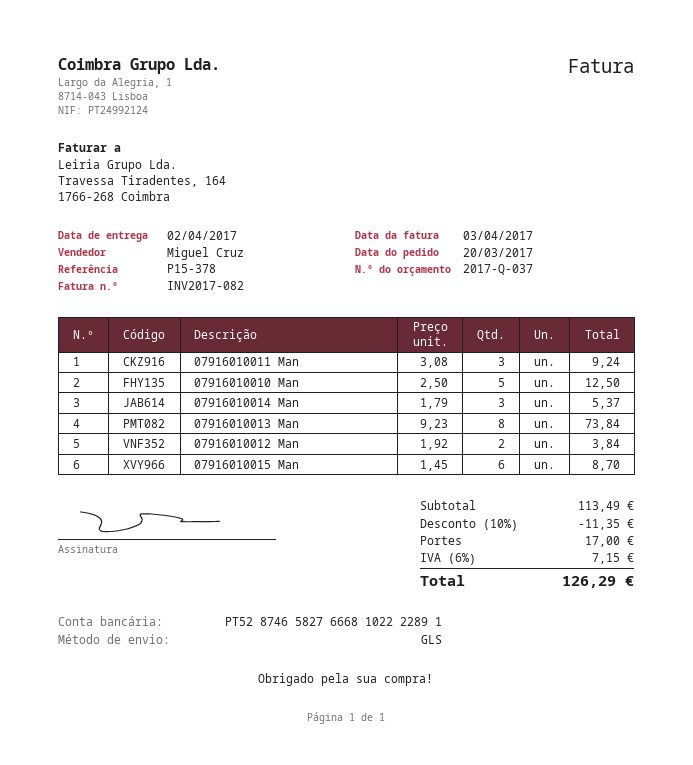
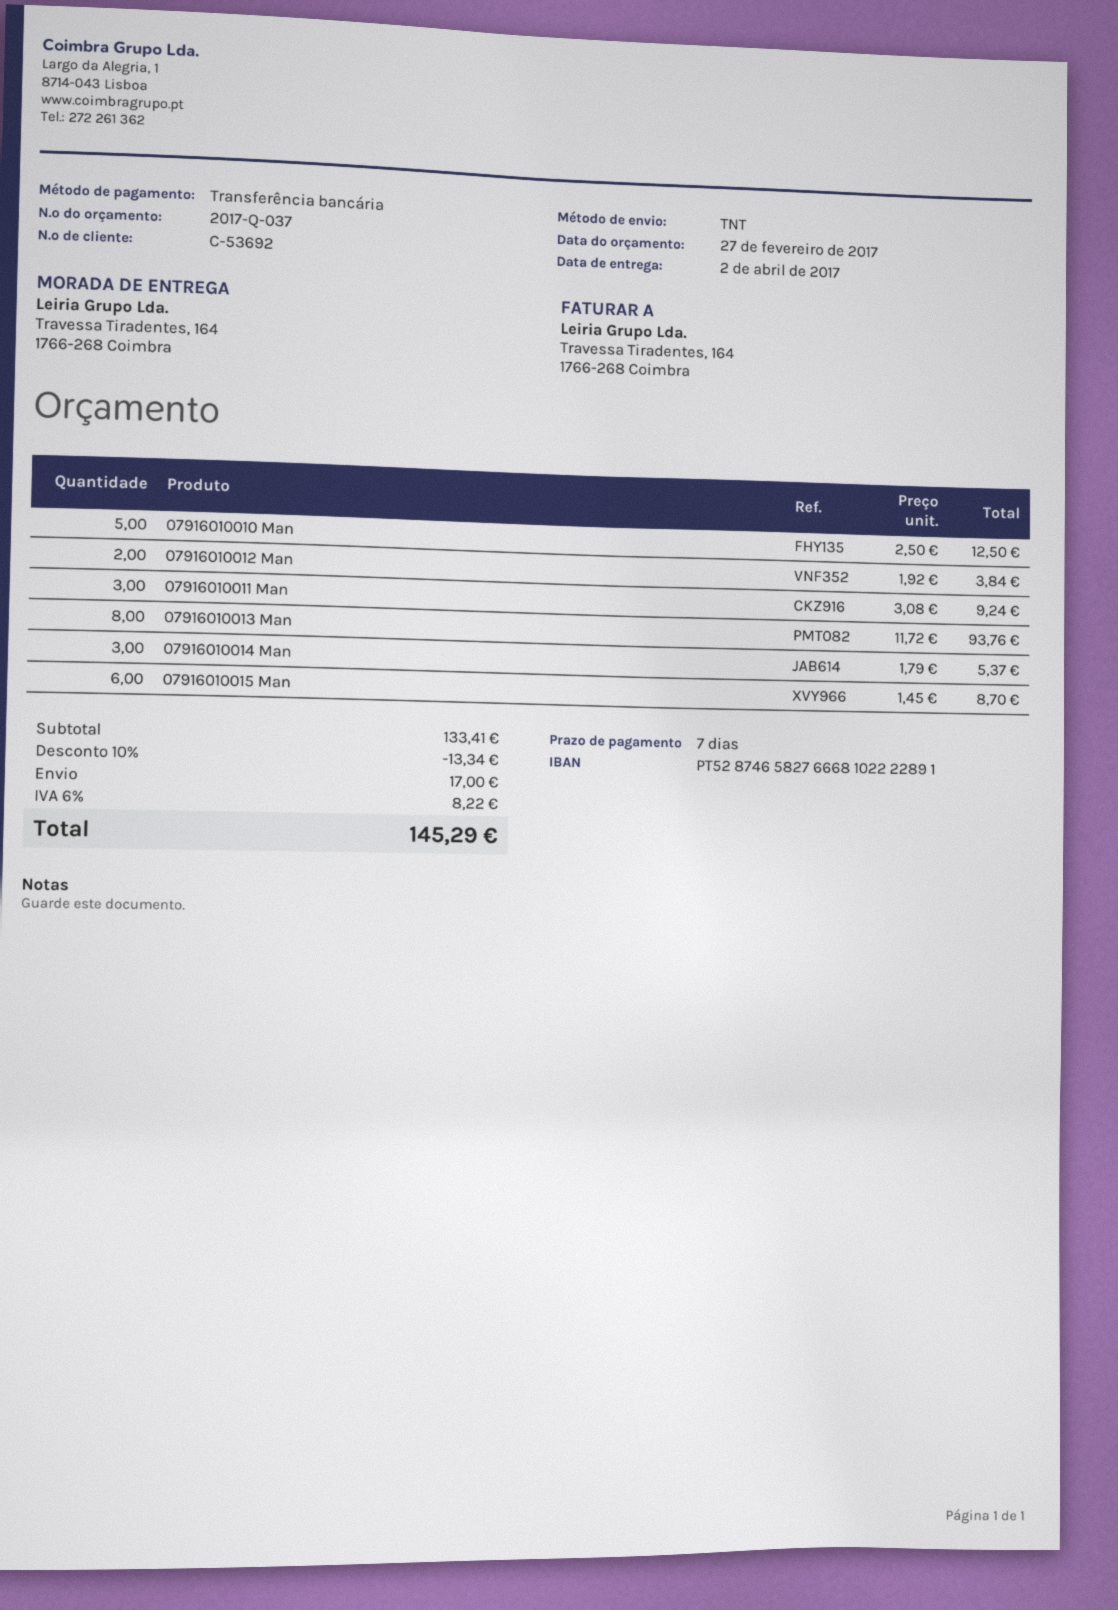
shipping method: GLS -> TNT
07916010013 Man: 8 x 9.23 = 73.84 -> 8 x 11.72 = 93.76
subtotal: 113.49 -> 133.41
discount: 10% = 11.35 -> 10% = 13.34
tax: 6% = 7.15 -> 6% = 8.22
total: 126.29 -> 145.29

